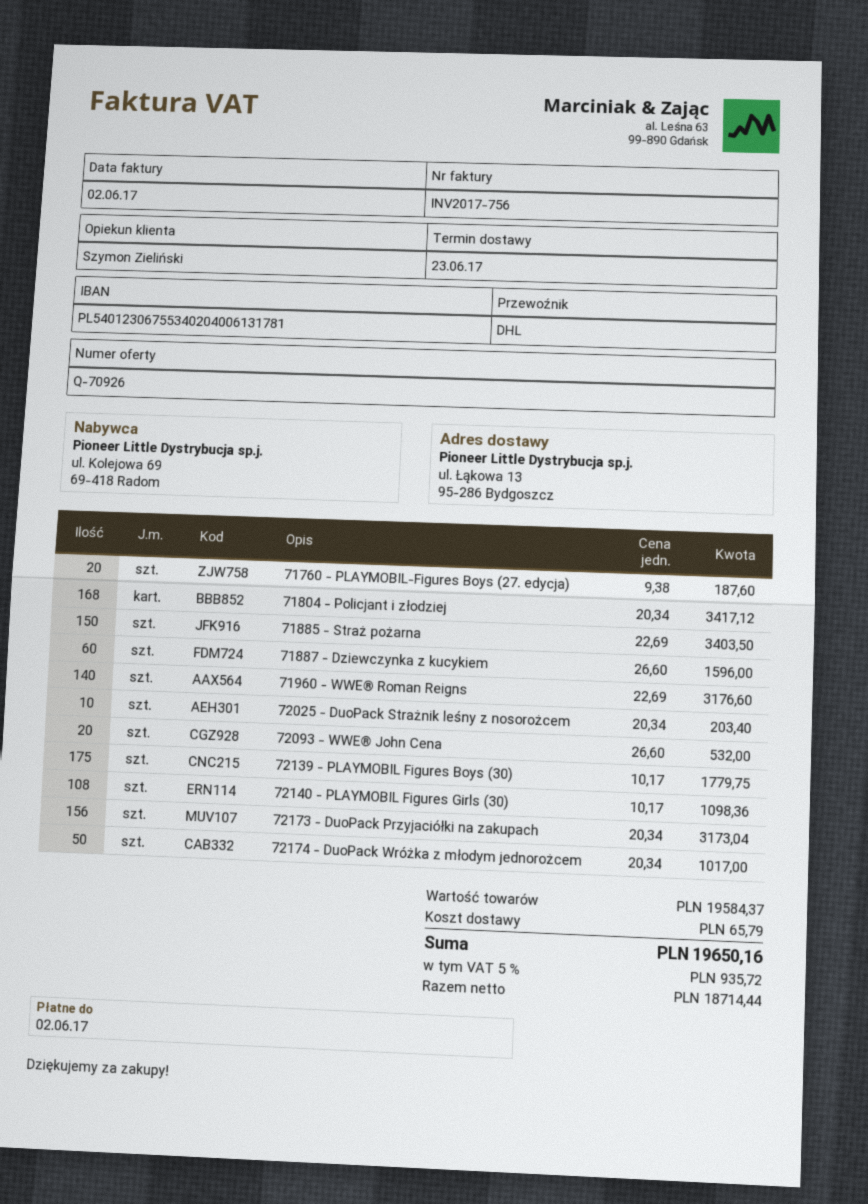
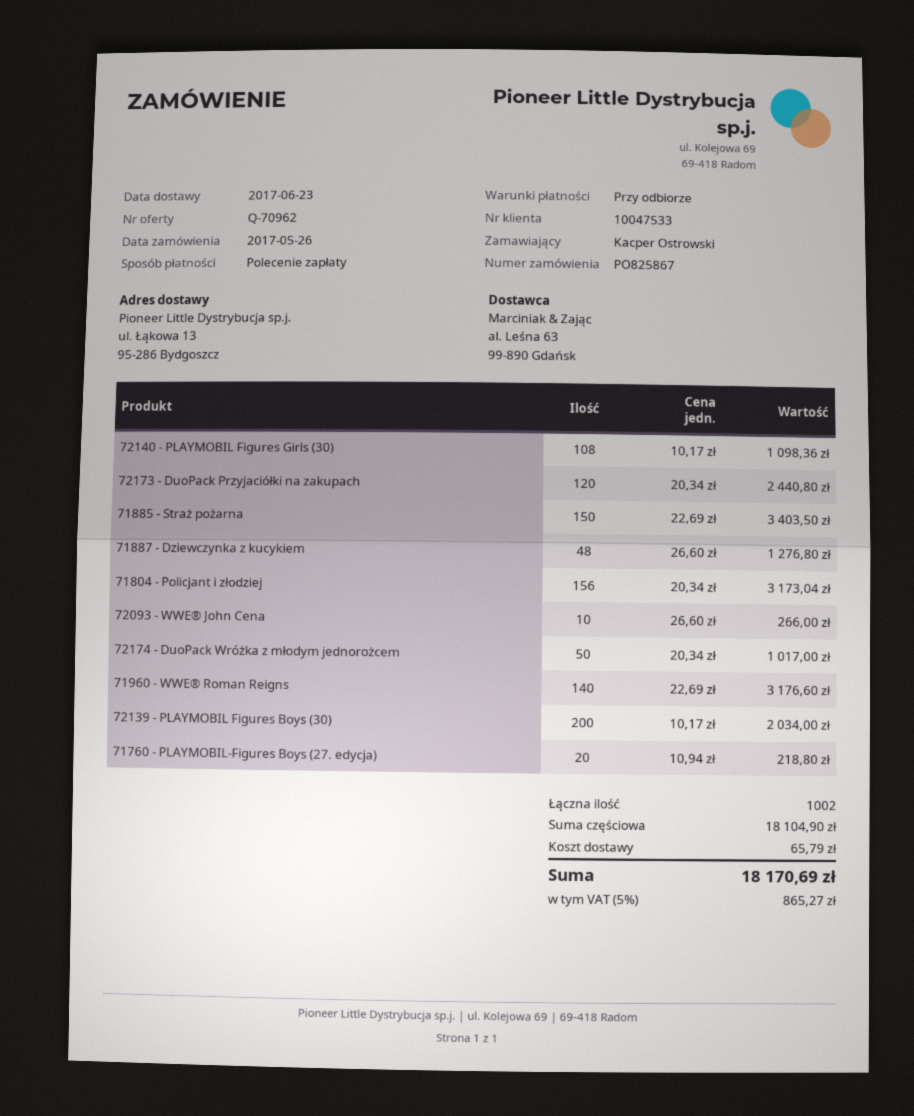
quote number: Q-70926 -> Q-70962
71760 - PLAYMOBIL-Figures Boys (27. edycja): 20 x 9.38 = 187.60 -> 20 x 10.94 = 218.80
71804 - Policjant i złodziej: 168 x 20.34 = 3417.12 -> 156 x 20.34 = 3173.04
71887 - Dziewczynka z kucykiem: 60 x 26.60 = 1596.00 -> 48 x 26.60 = 1276.80
72025 - DuoPack Strażnik leśny z nosorożcem: 10 x 20.34 = 203.40 -> none
72093 - WWE® John Cena: 20 x 26.60 = 532.00 -> 10 x 26.60 = 266.00
72139 - PLAYMOBIL Figures Boys (30): 175 x 10.17 = 1779.75 -> 200 x 10.17 = 2034.00
72173 - DuoPack Przyjaciółki na zakupach: 156 x 20.34 = 3173.04 -> 120 x 20.34 = 2440.80
subtotal: 19584.37 -> 18104.90
tax: 5% = 935.72 -> 5% = 865.27
total: 19650.16 -> 18170.69

